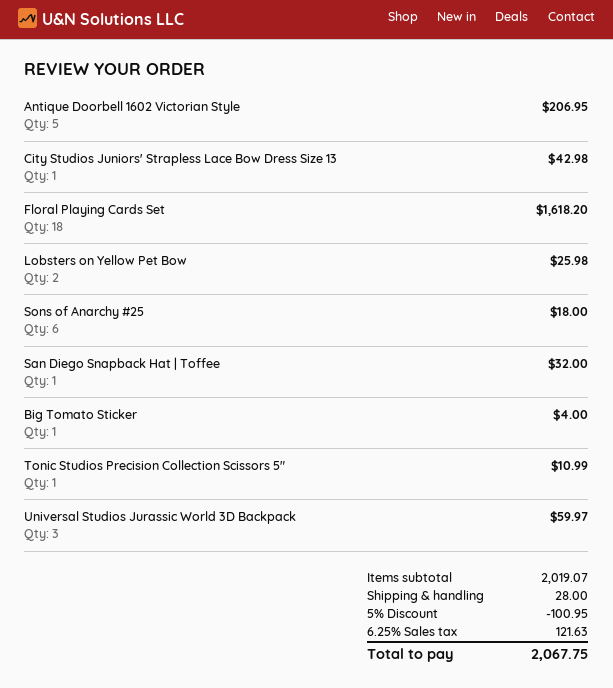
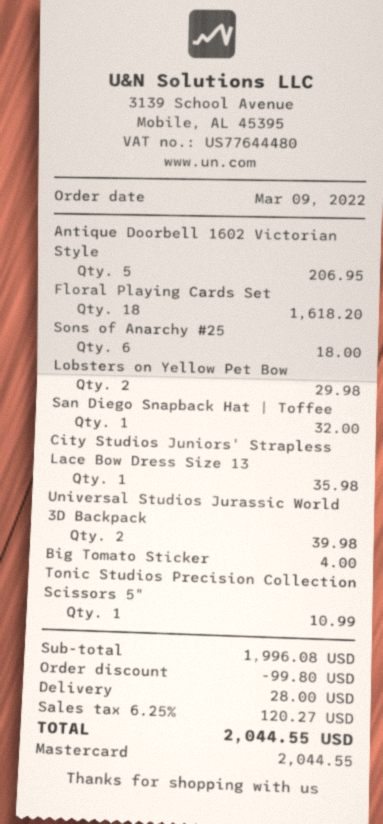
City Studios Juniors' Strapless Lace Bow Dress Size 13: 1 for 42.98 -> 1 for 35.98
Lobsters on Yellow Pet Bow: 2 for 25.98 -> 2 for 29.98
Universal Studios Jurassic World 3D Backpack: 3 for 59.97 -> 2 for 39.98
subtotal: 2019.07 -> 1996.08
discount: 100.95 -> 99.80
tax: 6.25% = 121.63 -> 6.25% = 120.27
total: 2067.75 -> 2044.55

